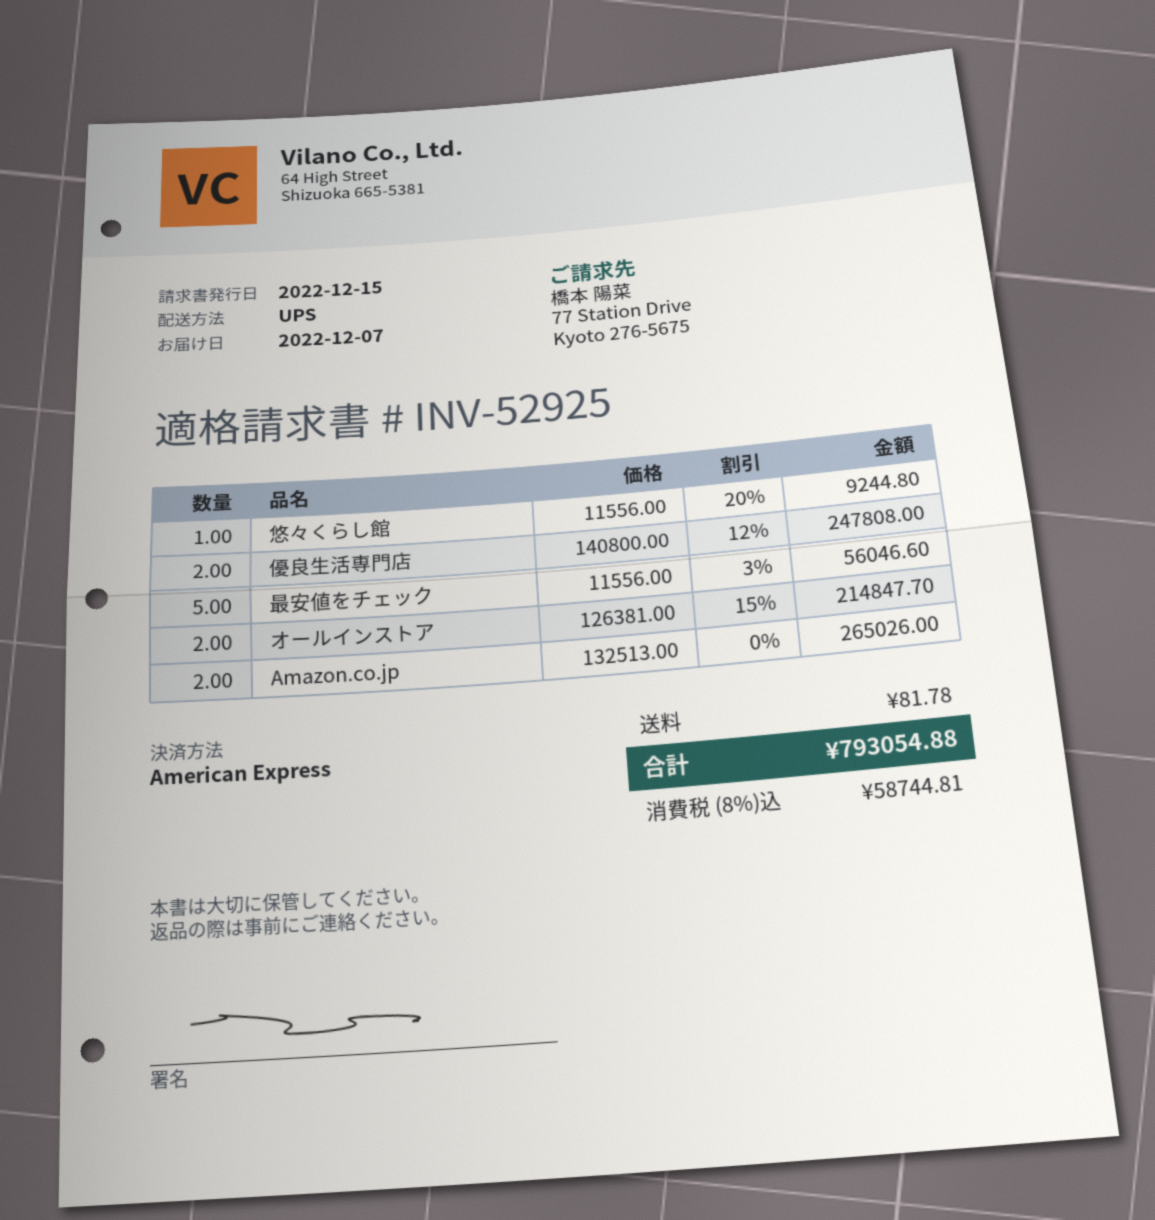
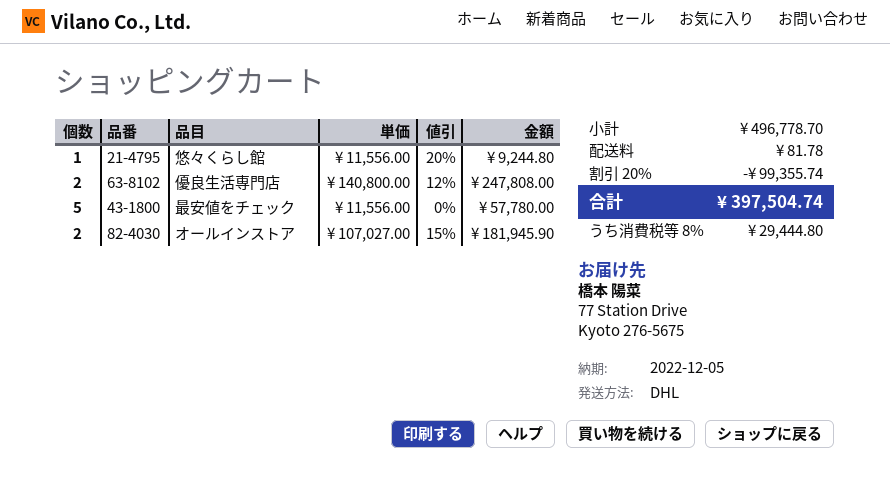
delivery date: 2022-12-07 -> 2022-12-05
shipping method: UPS -> DHL
最安値をチェック: 5 x 11556.00 - 3% = 56046.60 -> 5 x 11556.00 = 57780.00
オールインストア: 2 x 126381.00 - 15% = 214847.70 -> 2 x 107027.00 - 15% = 181945.90
Amazon.co.jp: 2 x 132513.00 = 265026.00 -> none
discount: none -> 20% = 99355.74
tax: 8% = 58744.81 -> 8% = 29444.80
total: 793054.88 -> 397504.74

